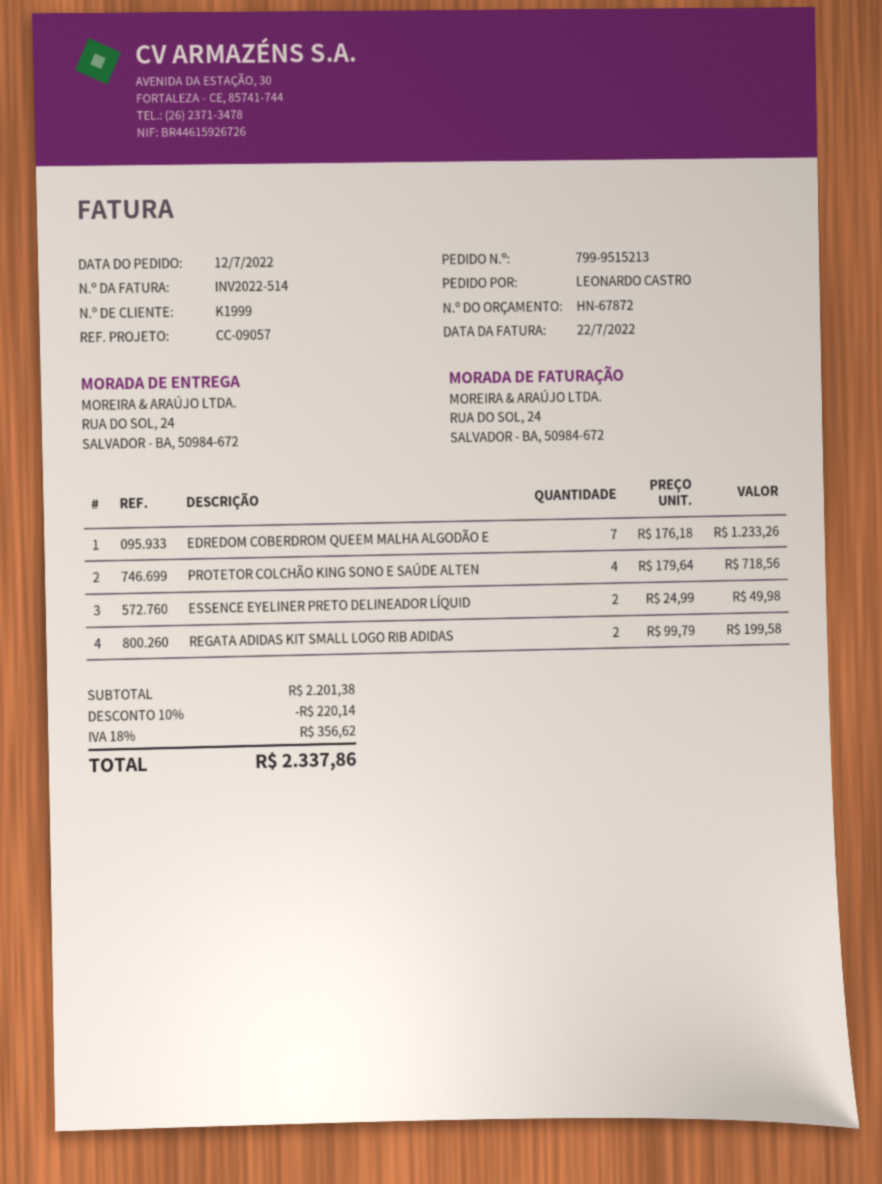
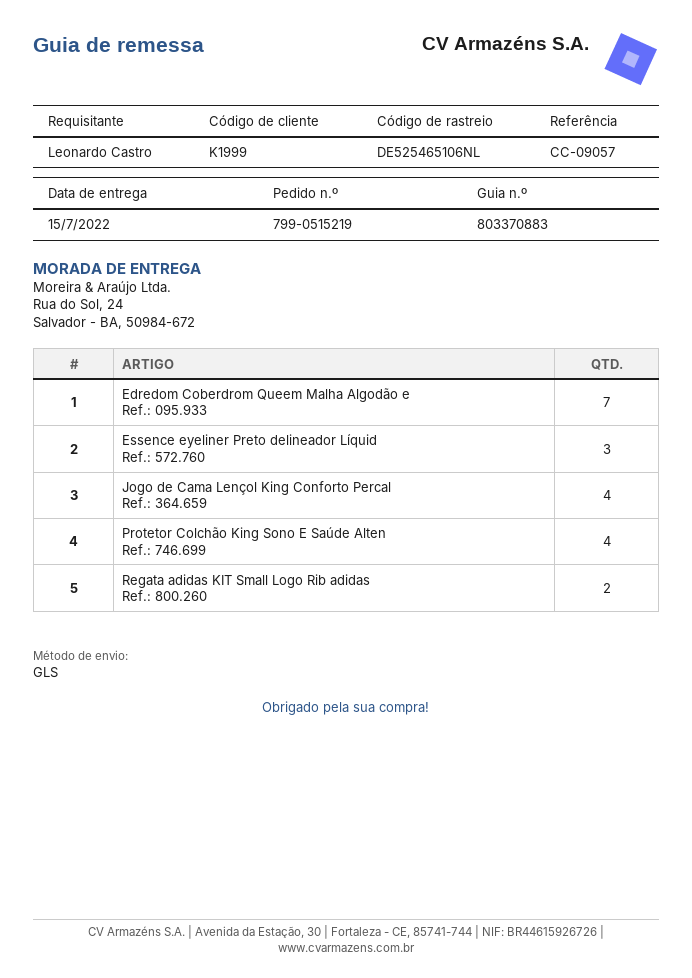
order number: 799-9515213 -> 799-0515219
ESSENCE EYELINER PRETO DELINEADOR LÍQUID: 2 -> 3
Jogo de Cama Lençol King Conforto Percal: none -> 4

